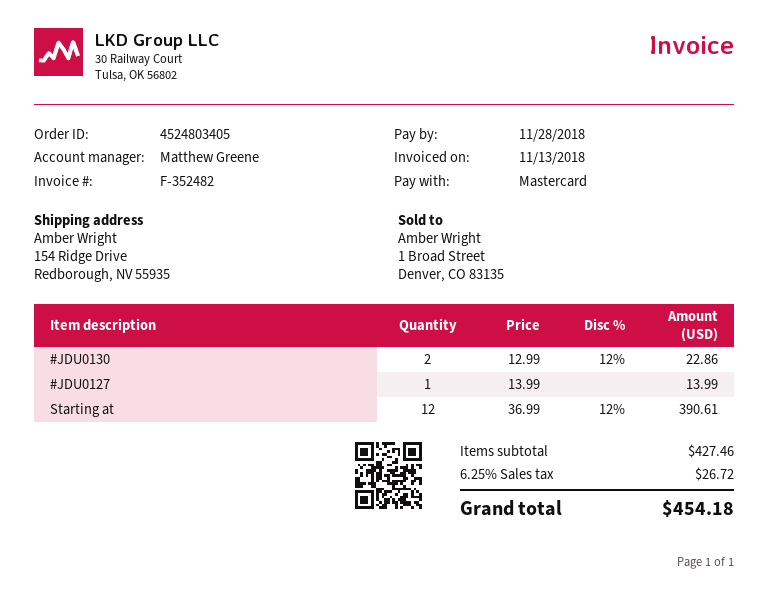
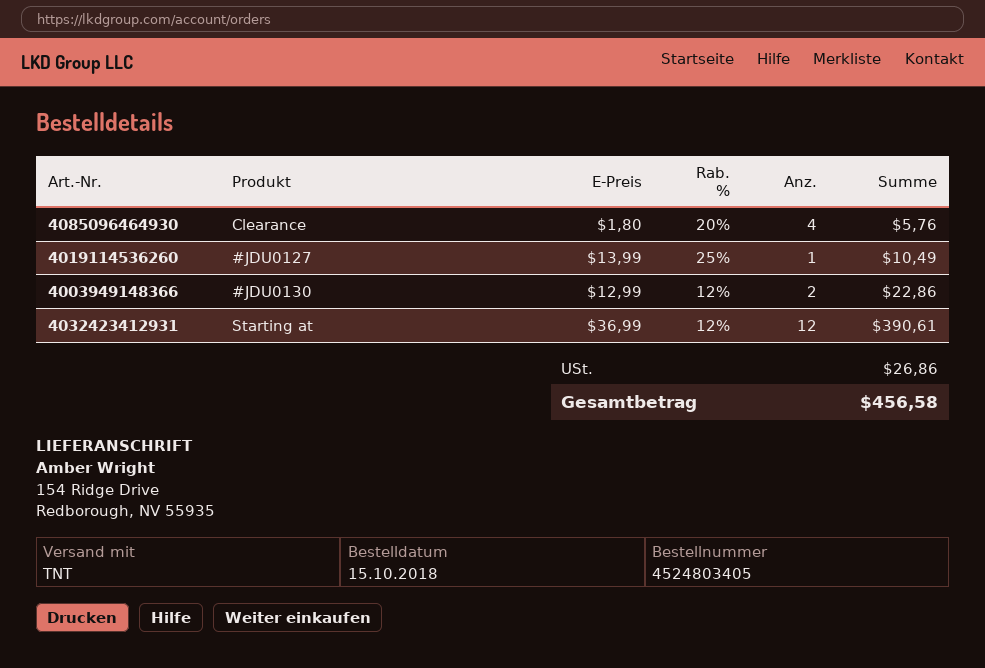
#JDU0127: 1 x 13.99 = 13.99 -> 1 x 13.99 - 25% = 10.49
Clearance: none -> 4 x 1.80 - 20% = 5.76
tax: 26.72 -> 26.86
total: 454.18 -> 456.58

